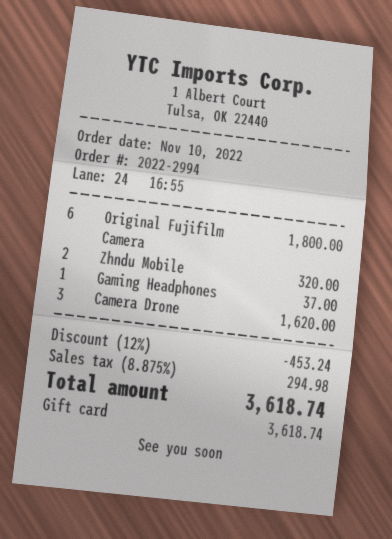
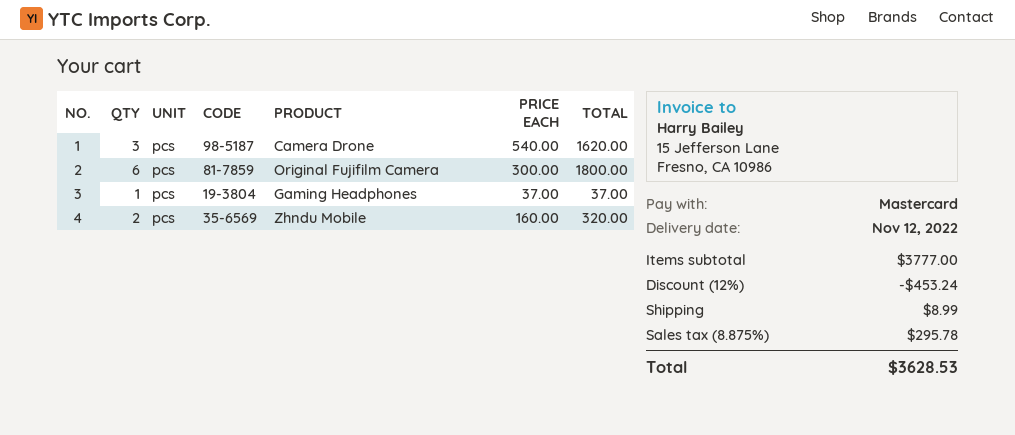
payment method: gift card -> Mastercard
shipping: none -> 8.99
tax: 8.875% = 294.98 -> 8.875% = 295.78
total: 3618.74 -> 3628.53

